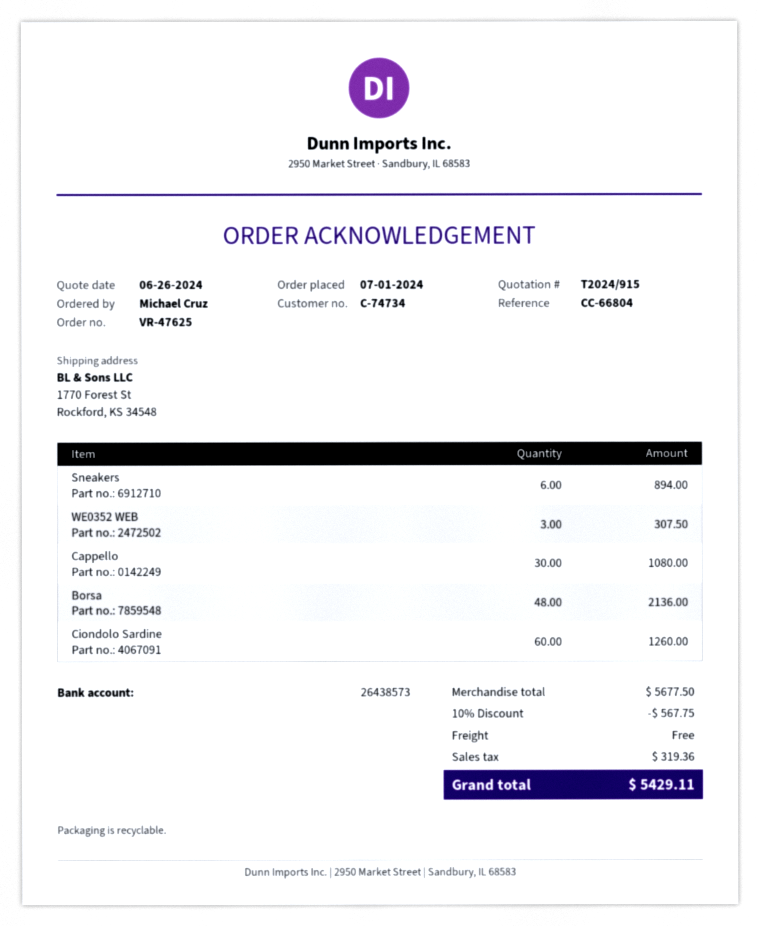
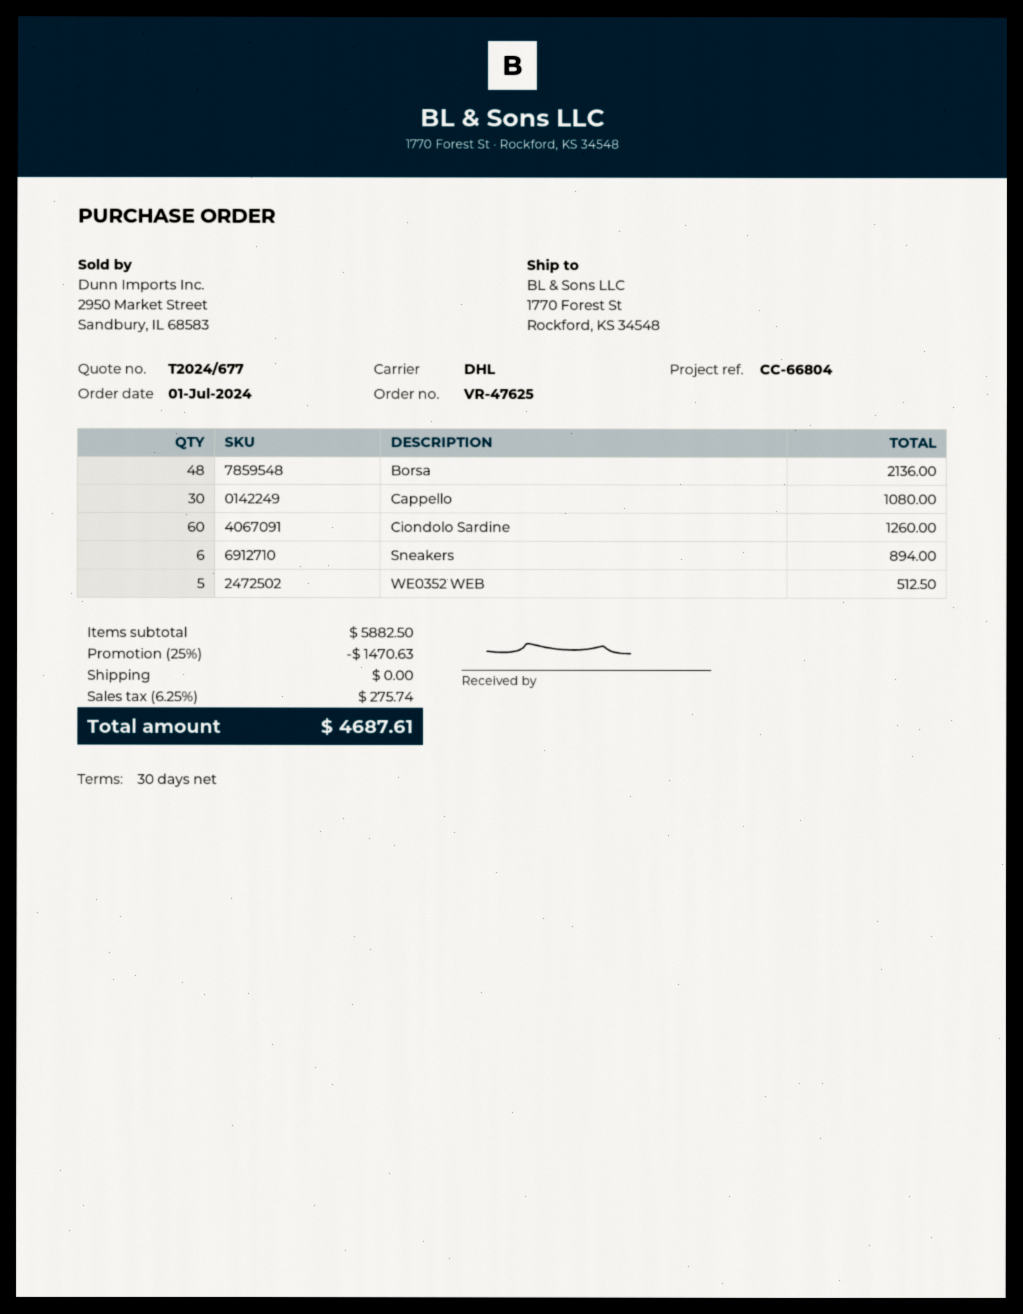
quote number: T2024/915 -> T2024/677
WE0352 WEB: 3 for 307.50 -> 5 for 512.50
subtotal: 5677.50 -> 5882.50
discount: 10% = 567.75 -> 25% = 1470.63
tax: 319.36 -> 275.74
total: 5429.11 -> 4687.61

